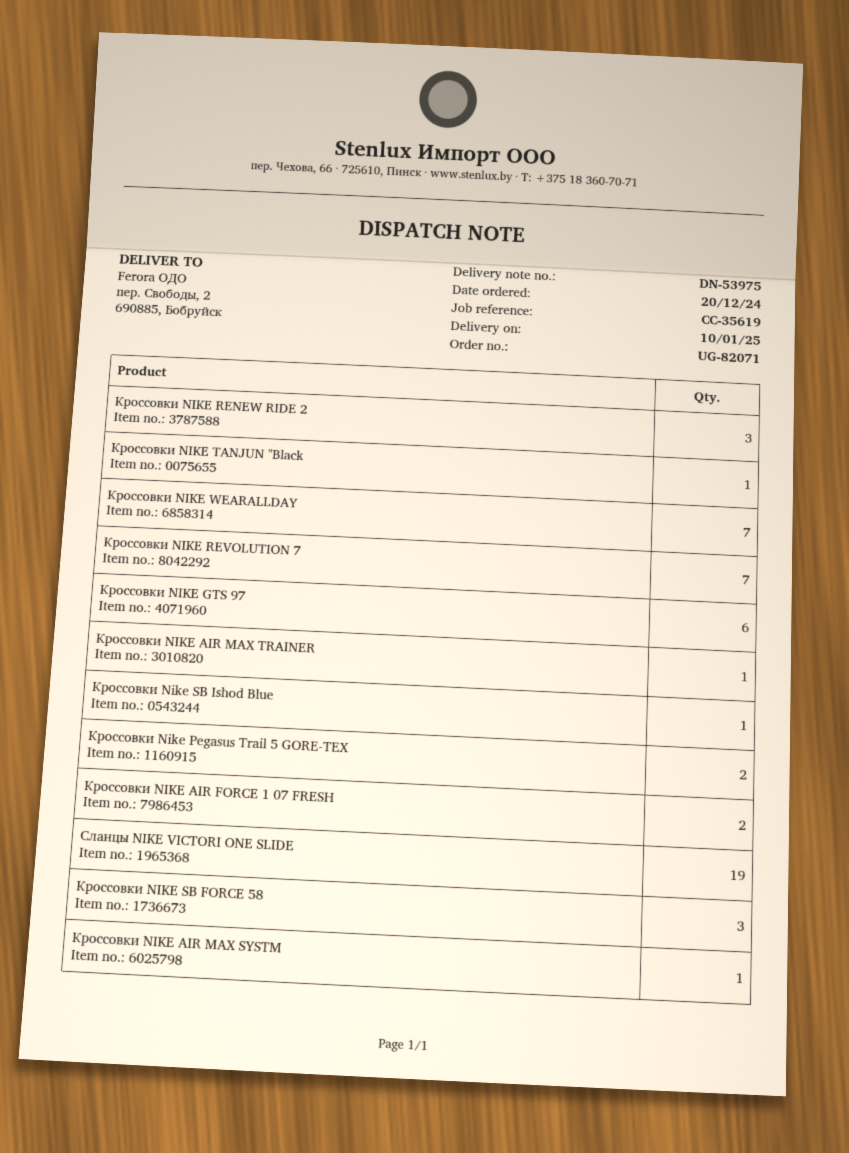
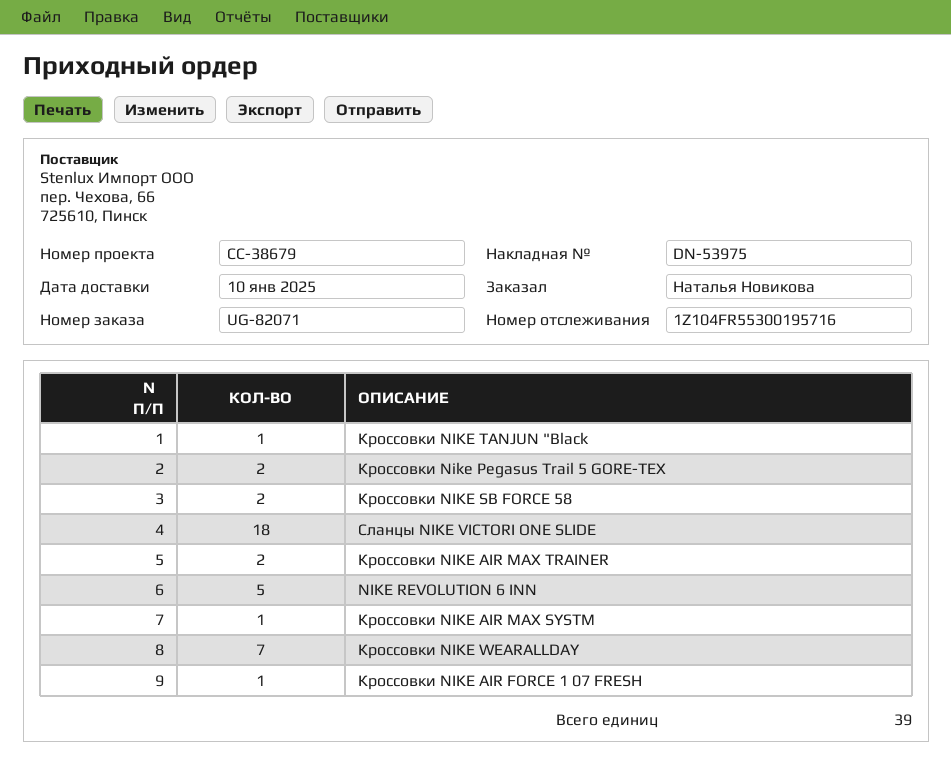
reference: CC-35619 -> CC-38679
Кроссовки NIKE RENEW RIDE 2: 3 -> none
Кроссовки NIKE REVOLUTION 7: 7 -> none
Кроссовки NIKE GTS 97: 6 -> none
Кроссовки NIKE AIR MAX TRAINER: 1 -> 2
Кроссовки Nike SB Ishod Blue: 1 -> none
Кроссовки NIKE AIR FORCE 1 07 FRESH: 2 -> 1
Сланцы NIKE VICTORI ONE SLIDE: 19 -> 18
Кроссовки NIKE SB FORCE 58: 3 -> 2
NIKE REVOLUTION 6 INN: none -> 5

